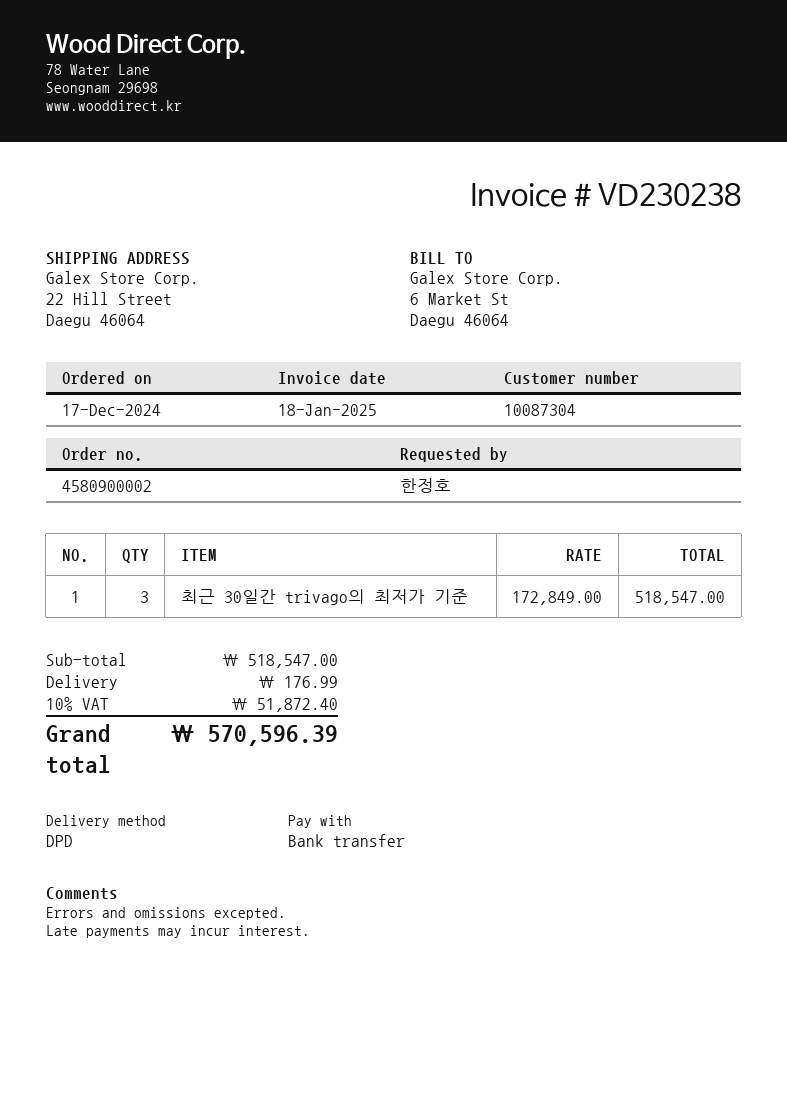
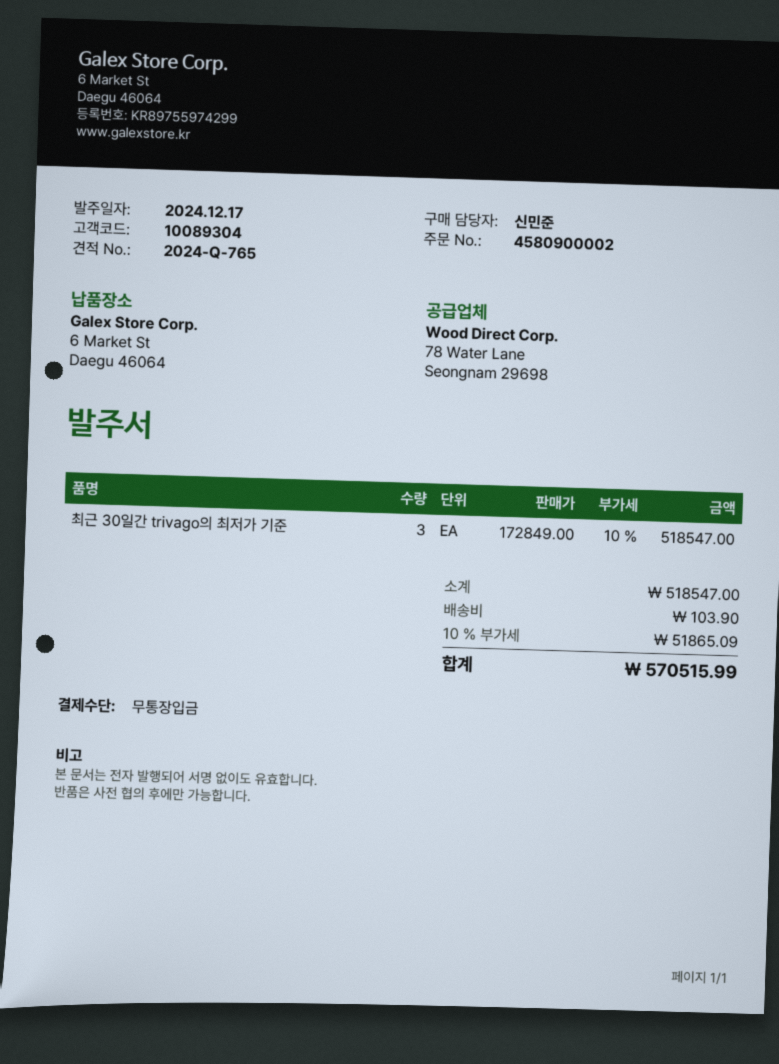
customer number: 10087304 -> 10089304
ordered by: 한정호 -> 신민준
ship to: 22 Hill Street, Daegu 46064 -> 6 Market St, Daegu 46064
shipping: 176.99 -> 103.90
tax: 10% = 51872.40 -> 10% = 51865.09
total: 570596.39 -> 570515.99

